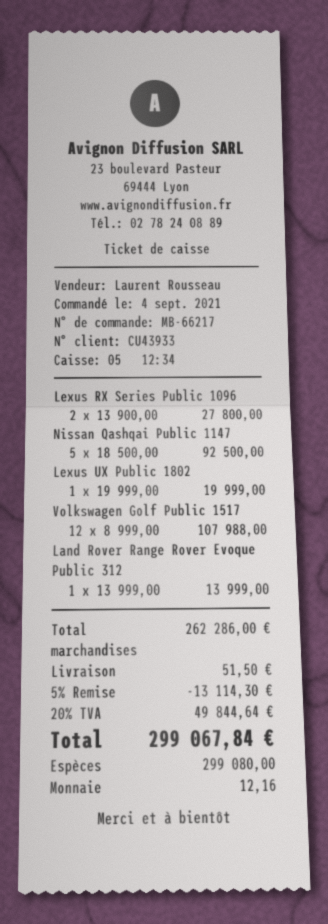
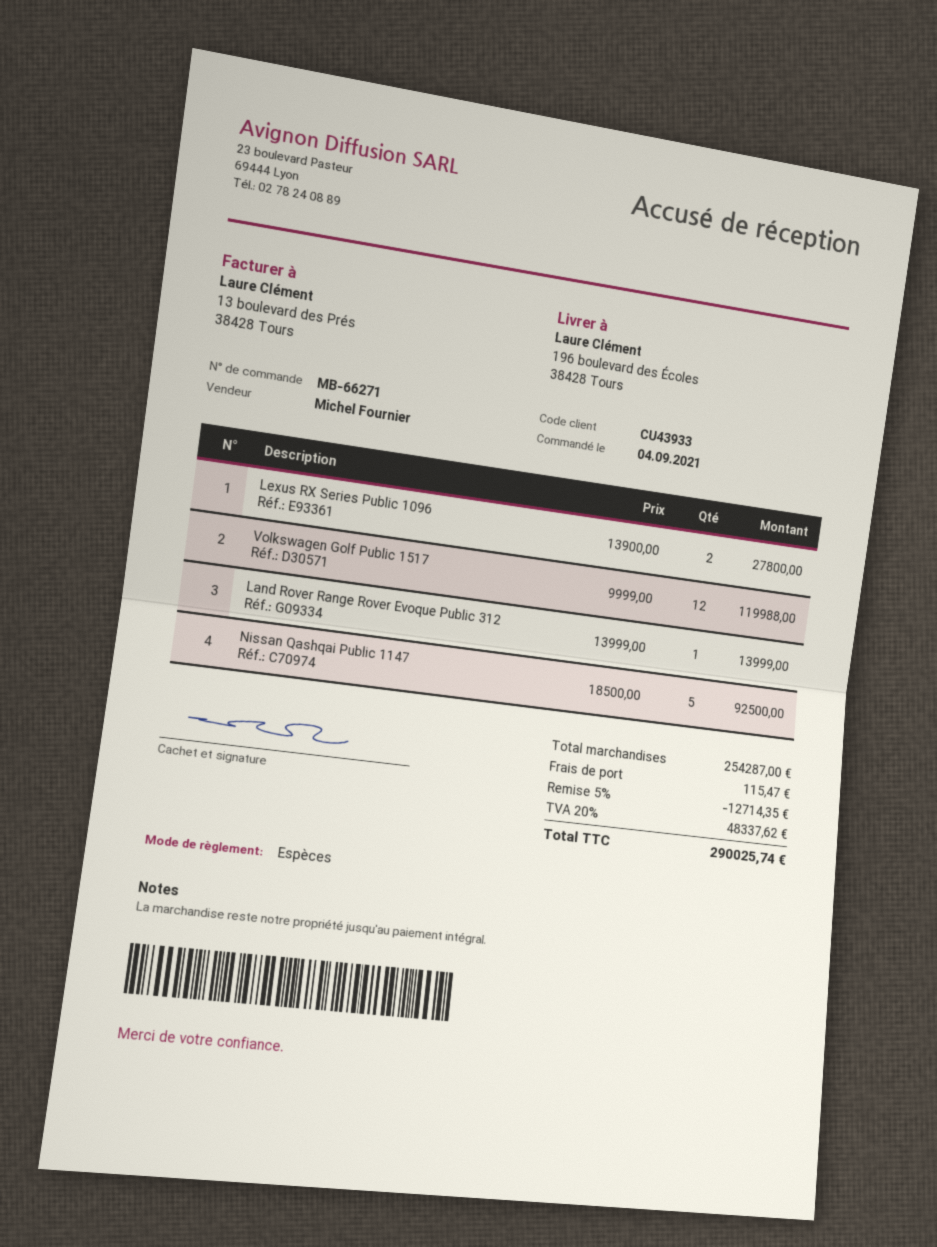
order number: MB-66217 -> MB-66271
sales rep: Laurent Rousseau -> Michel Fournier
Lexus UX Public 1802: 1 x 19999.00 = 19999.00 -> none
Volkswagen Golf Public 1517: 12 x 8999.00 = 107988.00 -> 12 x 9999.00 = 119988.00
subtotal: 262286.00 -> 254287.00
discount: 5% = 13114.30 -> 5% = 12714.35
shipping: 51.50 -> 115.47
tax: 20% = 49844.64 -> 20% = 48337.62
total: 299067.84 -> 290025.74

